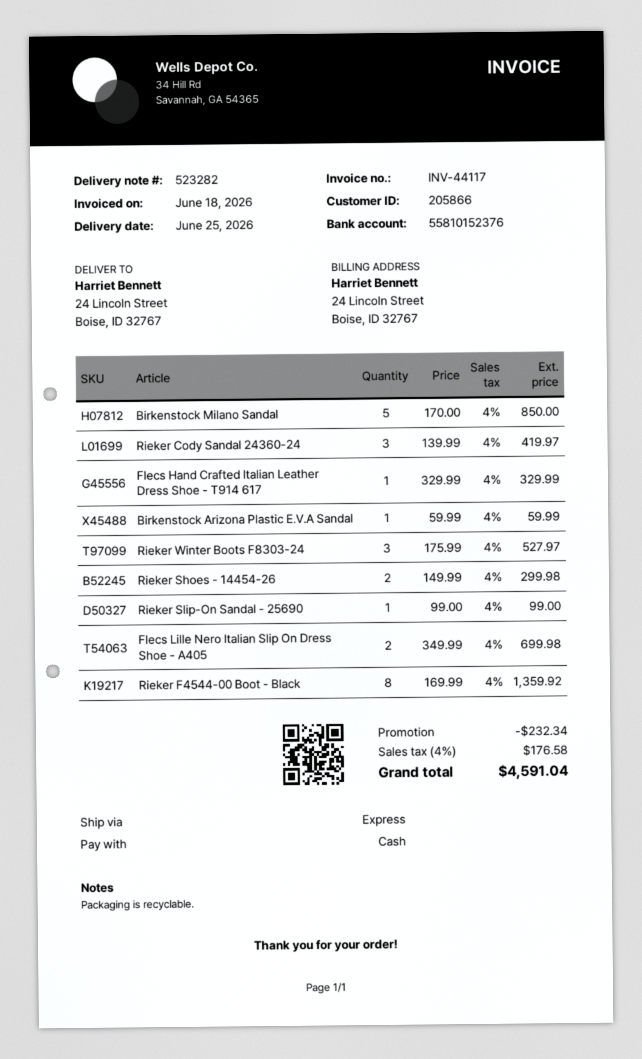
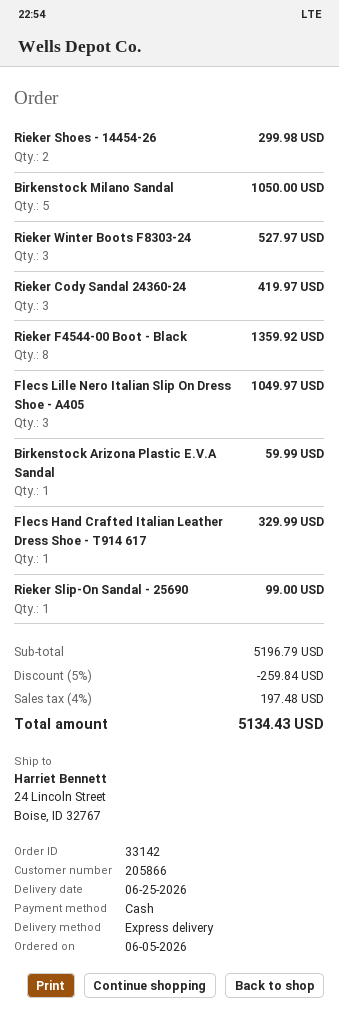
Birkenstock Milano Sandal: 5 for 850.00 -> 5 for 1050.00
Flecs Lille Nero Italian Slip On Dress Shoe - A405: 2 for 699.98 -> 3 for 1049.97
discount: 232.34 -> 259.84
tax: 4% = 176.58 -> 4% = 197.48
total: 4591.04 -> 5134.43

